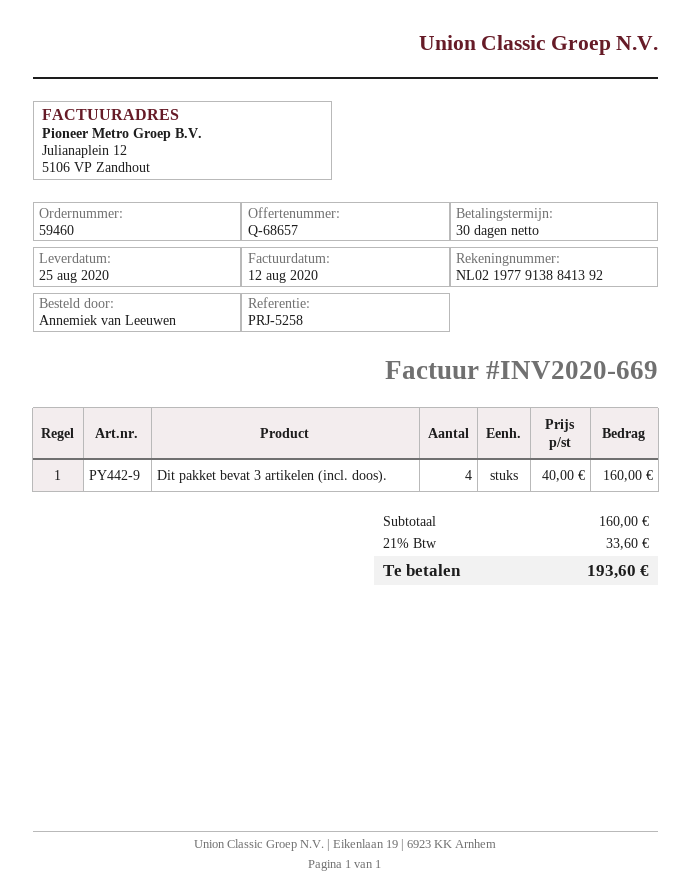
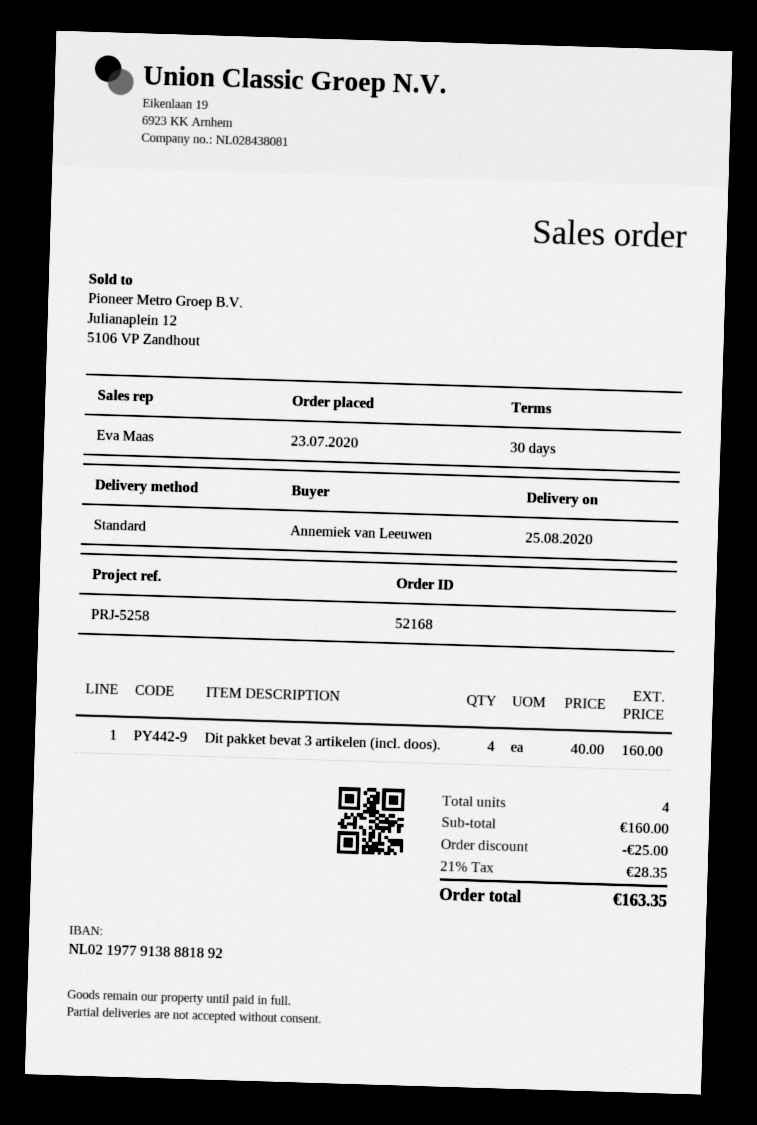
order number: 59460 -> 52168
bank account: NL0219779138841392 -> NL0219779138881892
discount: none -> 25.00
tax: 21% = 33.60 -> 21% = 28.35
total: 193.60 -> 163.35

